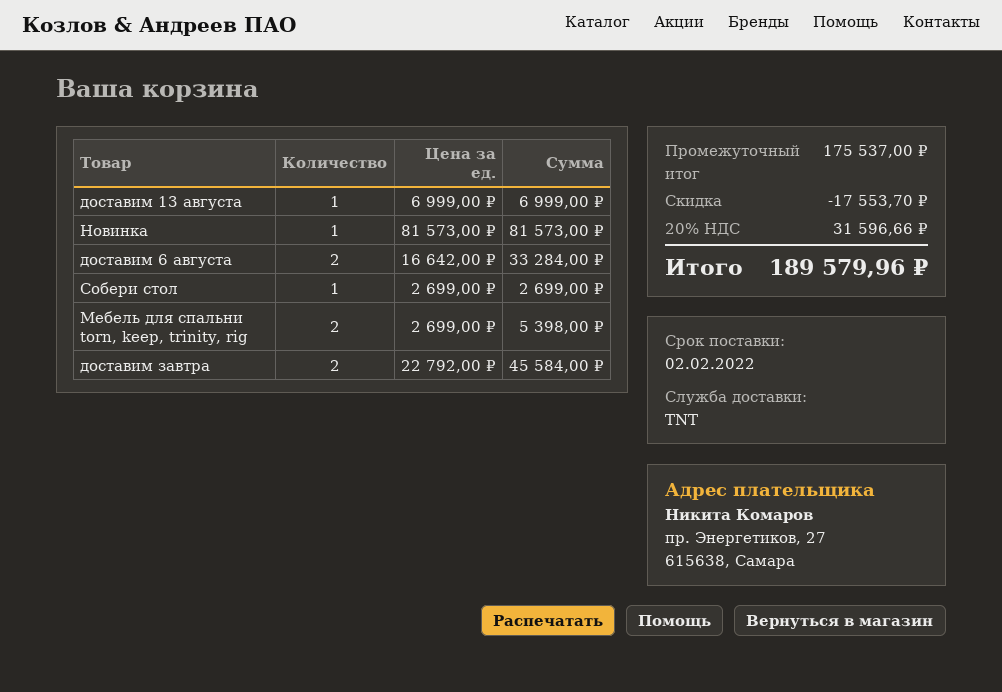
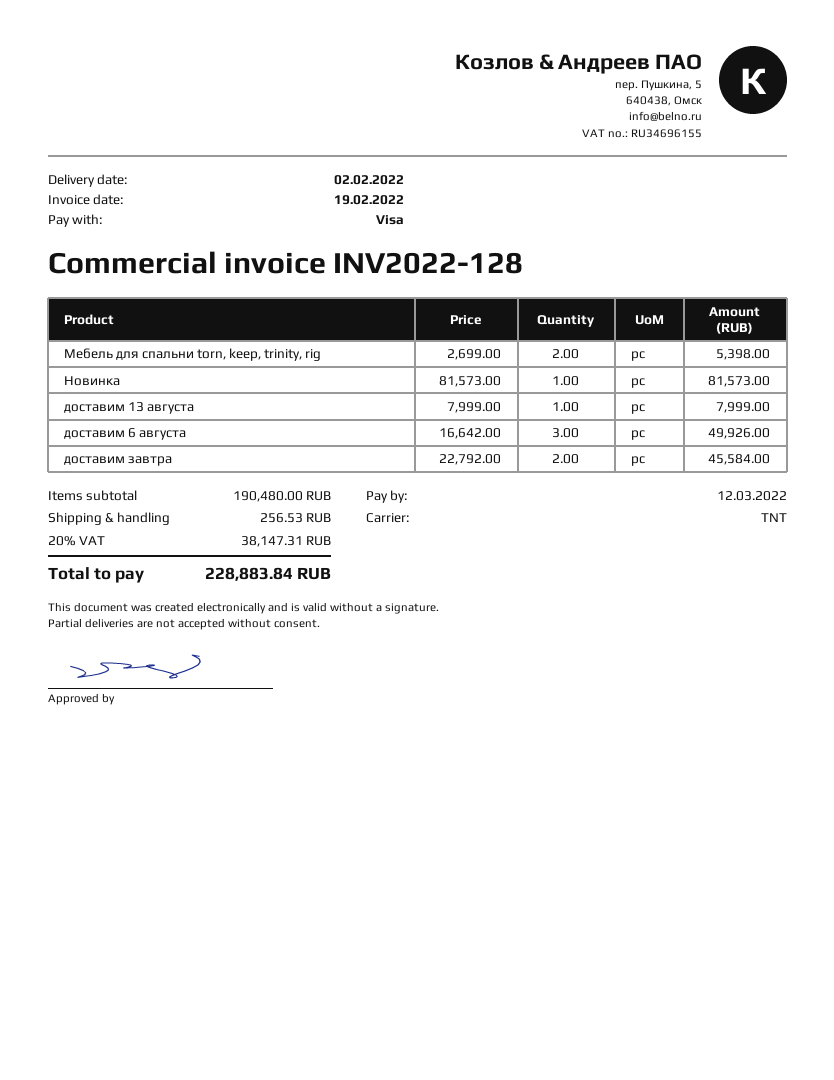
доставим 13 августа: 1 x 6999.00 = 6999.00 -> 1 x 7999.00 = 7999.00
доставим 6 августа: 2 x 16642.00 = 33284.00 -> 3 x 16642.00 = 49926.00
Собери стол: 1 x 2699.00 = 2699.00 -> none
subtotal: 175537.00 -> 190480.00
discount: 17553.70 -> none
shipping: none -> 256.53
tax: 20% = 31596.66 -> 20% = 38147.31
total: 189579.96 -> 228883.84

